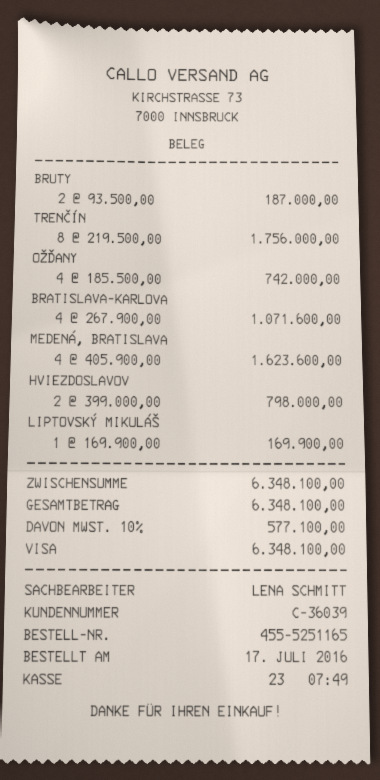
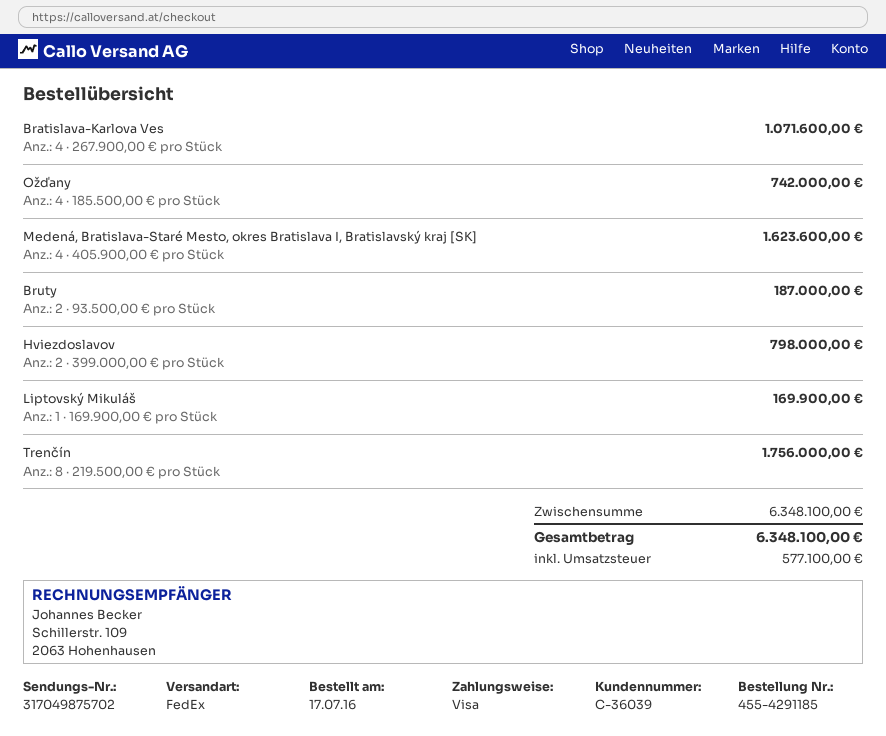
order number: 455-5251165 -> 455-4291185

